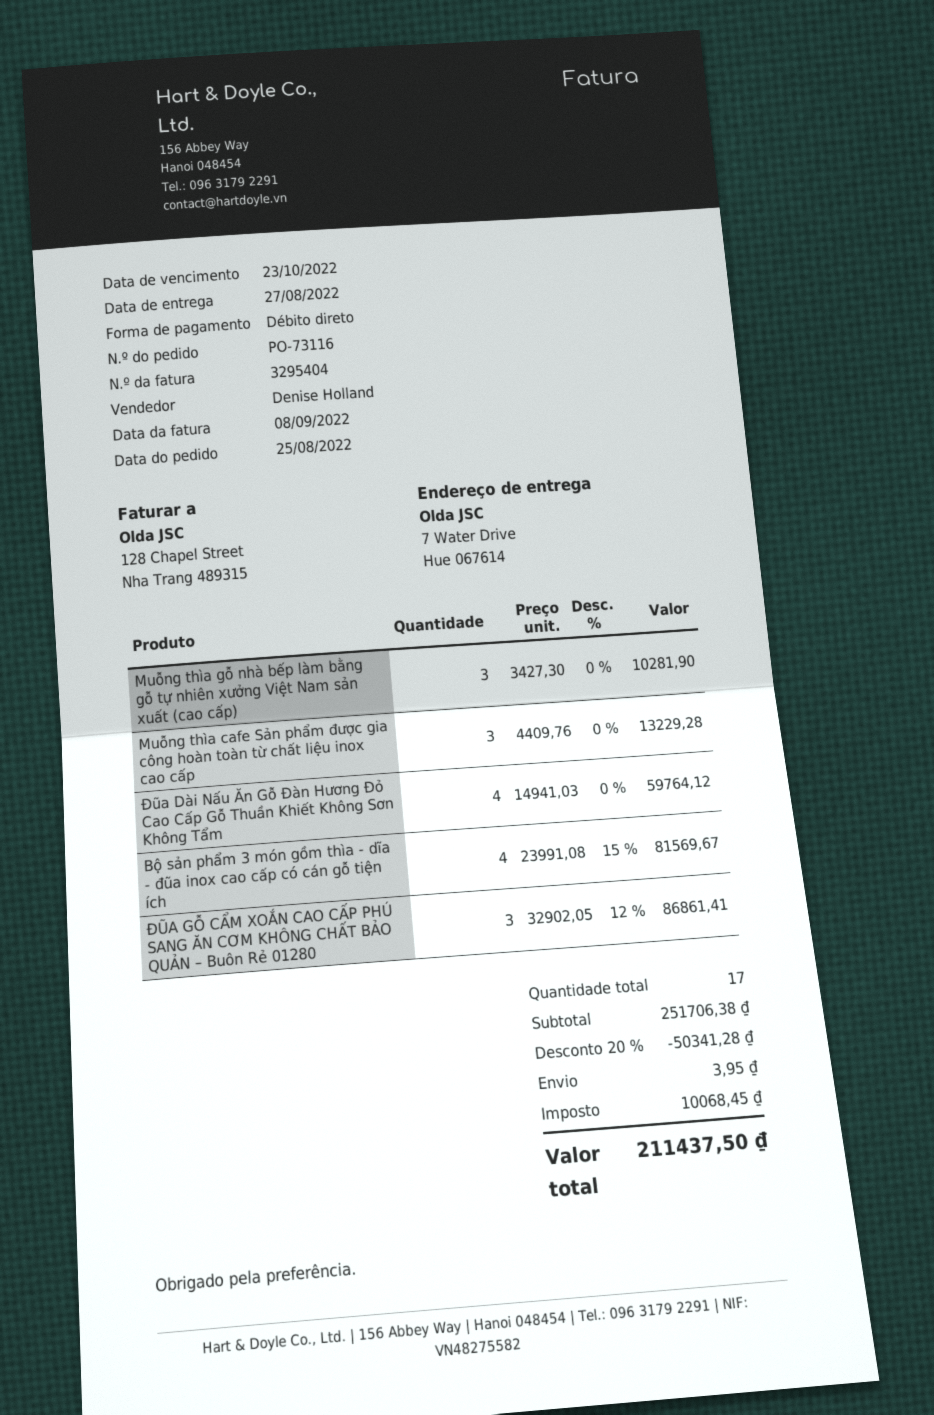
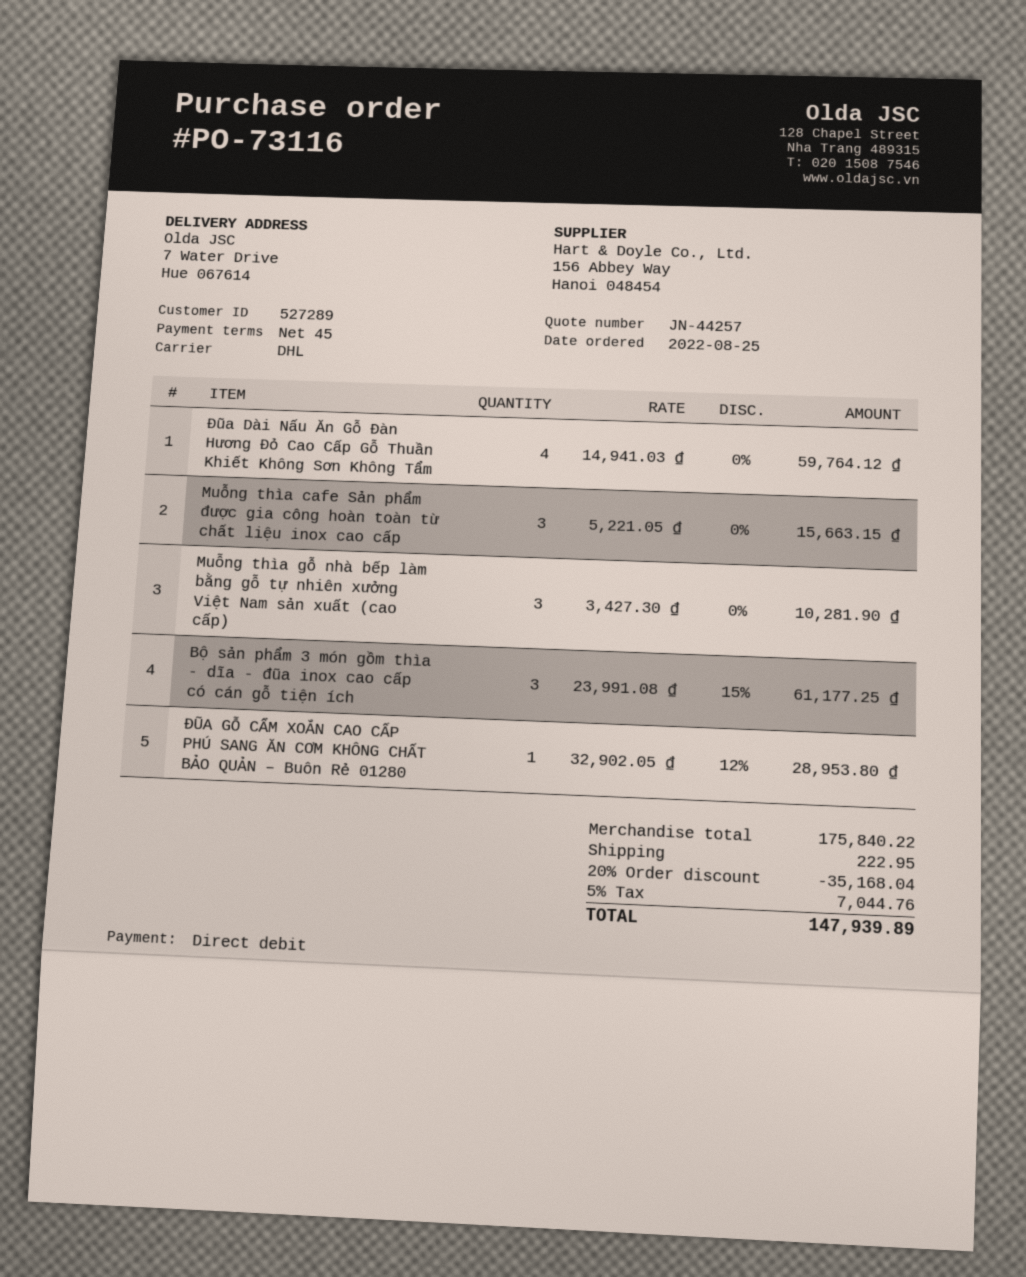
Muỗng thìa cafe Sản phẩm được gia công hoàn toàn từ chất liệu inox cao cấp: 3 x 4409.76 = 13229.28 -> 3 x 5221.05 = 15663.15
Bộ sản phẩm 3 món gồm thìa - dĩa - đũa inox cao cấp có cán gỗ tiện ích: 4 x 23991.08 - 15% = 81569.67 -> 3 x 23991.08 - 15% = 61177.25
ĐŨA GỖ CẨM XOẮN CAO CẤP PHÚ SANG ĂN CƠM KHÔNG CHẤT BẢO QUẢN – Buôn Rẻ 01280: 3 x 32902.05 - 12% = 86861.41 -> 1 x 32902.05 - 12% = 28953.80
subtotal: 251706.38 -> 175840.22
discount: 20% = 50341.28 -> 20% = 35168.04
shipping: 3.95 -> 222.95
tax: 10068.45 -> 7044.76
total: 211437.50 -> 147939.89

